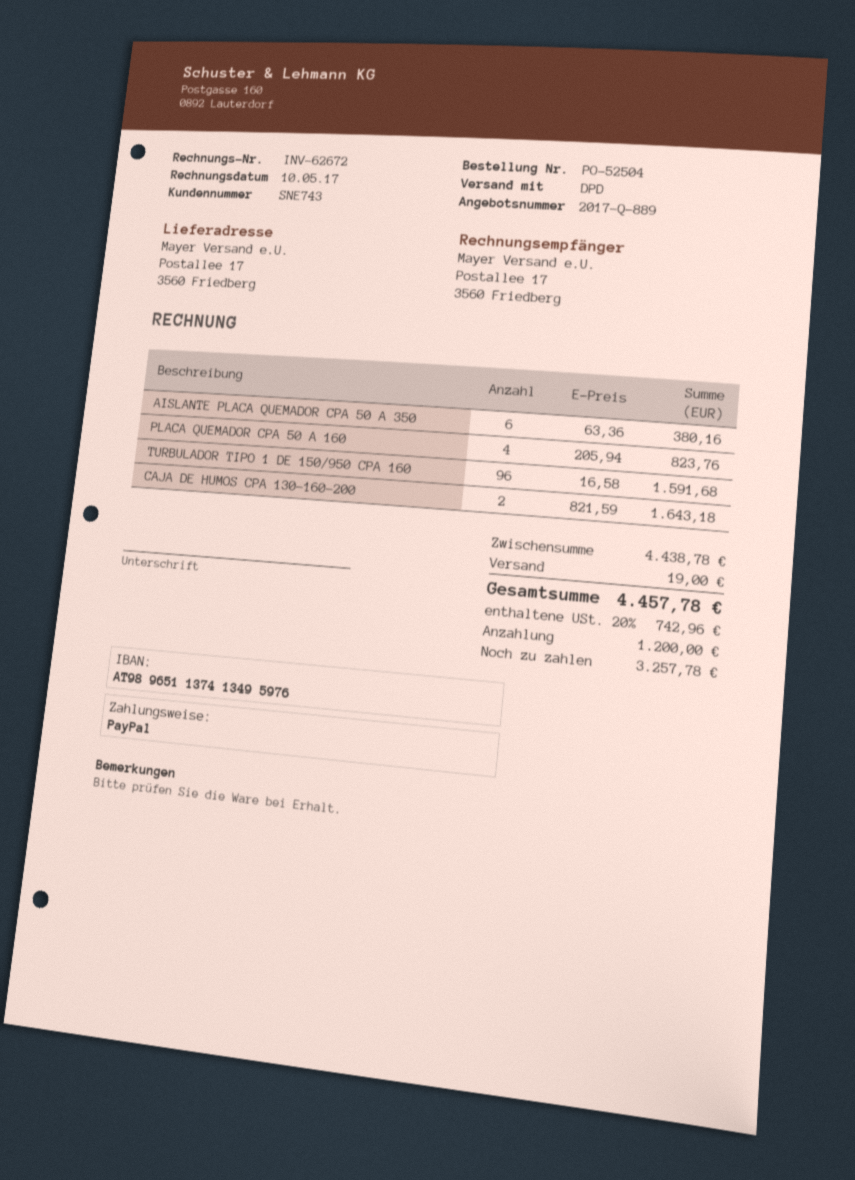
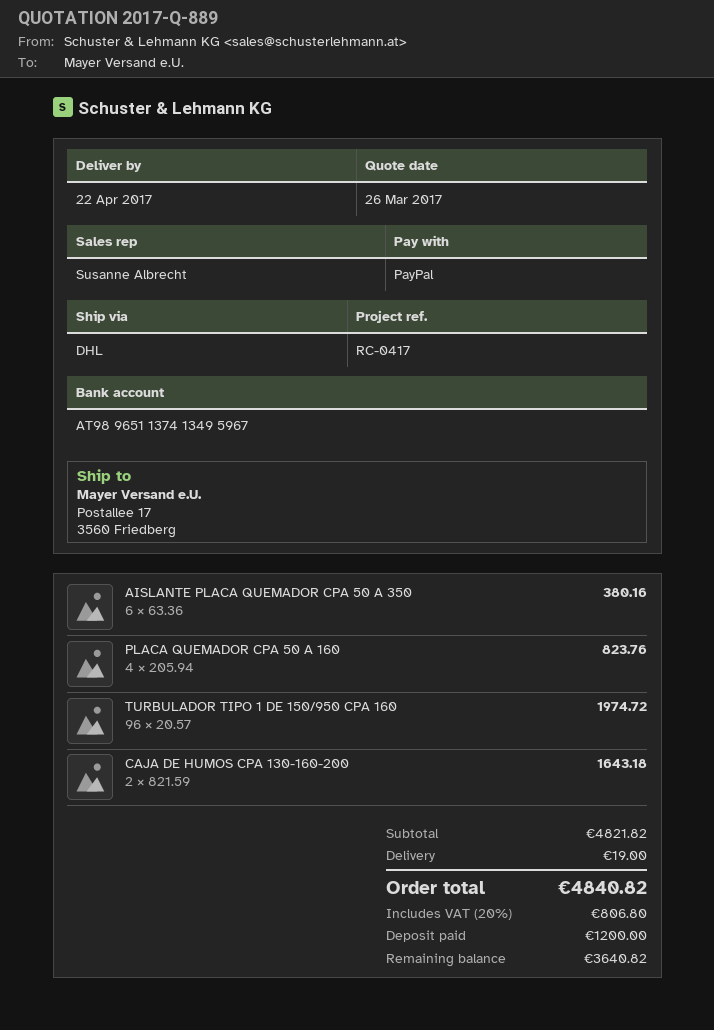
bank account: AT989651137413495976 -> AT989651137413495967
shipping method: DPD -> DHL
TURBULADOR TIPO 1 DE 150/950 CPA 160: 96 x 16.58 = 1591.68 -> 96 x 20.57 = 1974.72
subtotal: 4438.78 -> 4821.82
tax: 20% = 742.96 -> 20% = 806.80
total: 4457.78 -> 4840.82
balance: 3257.78 -> 3640.82

